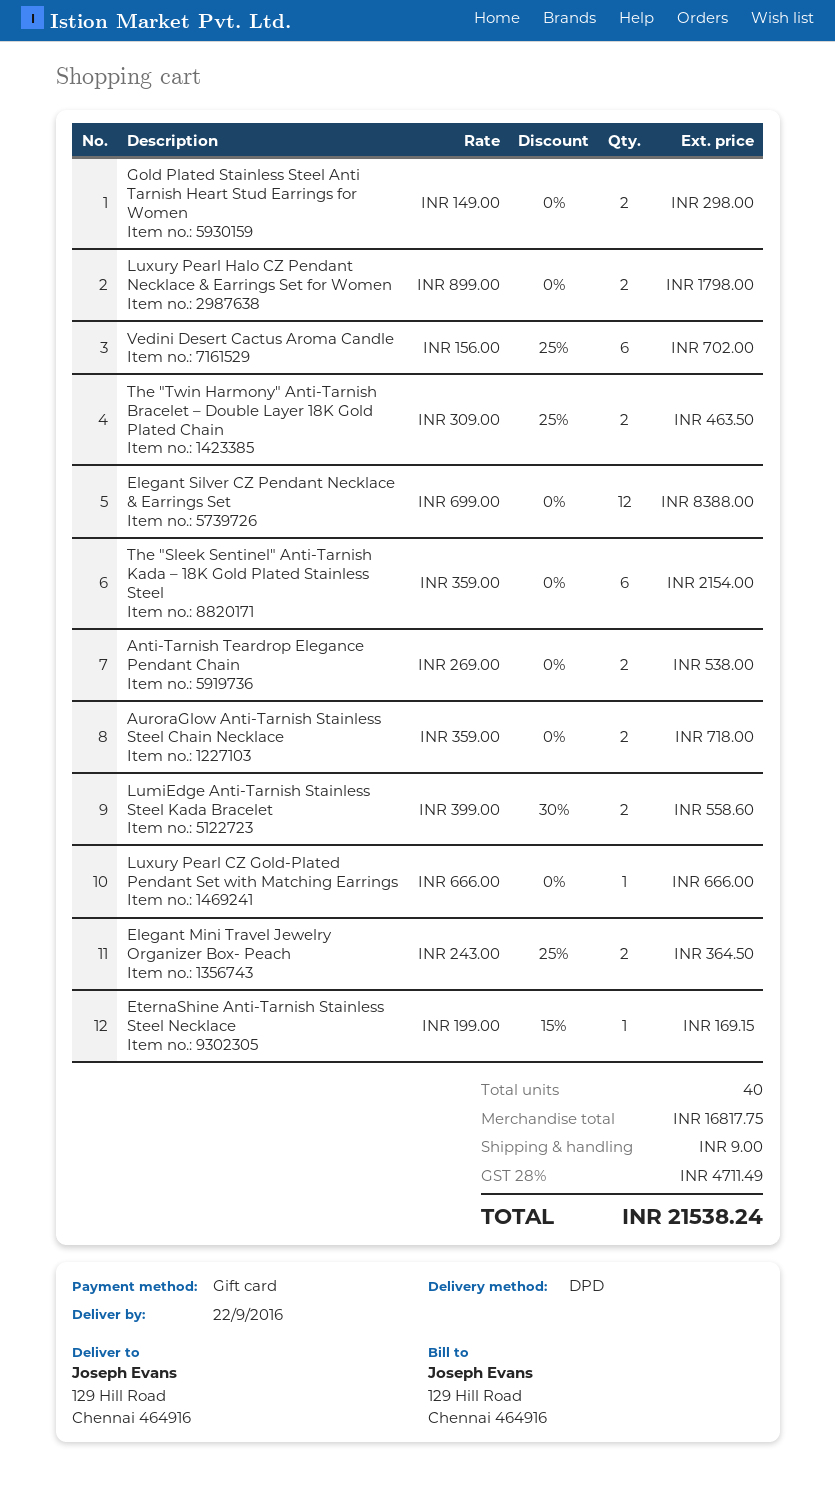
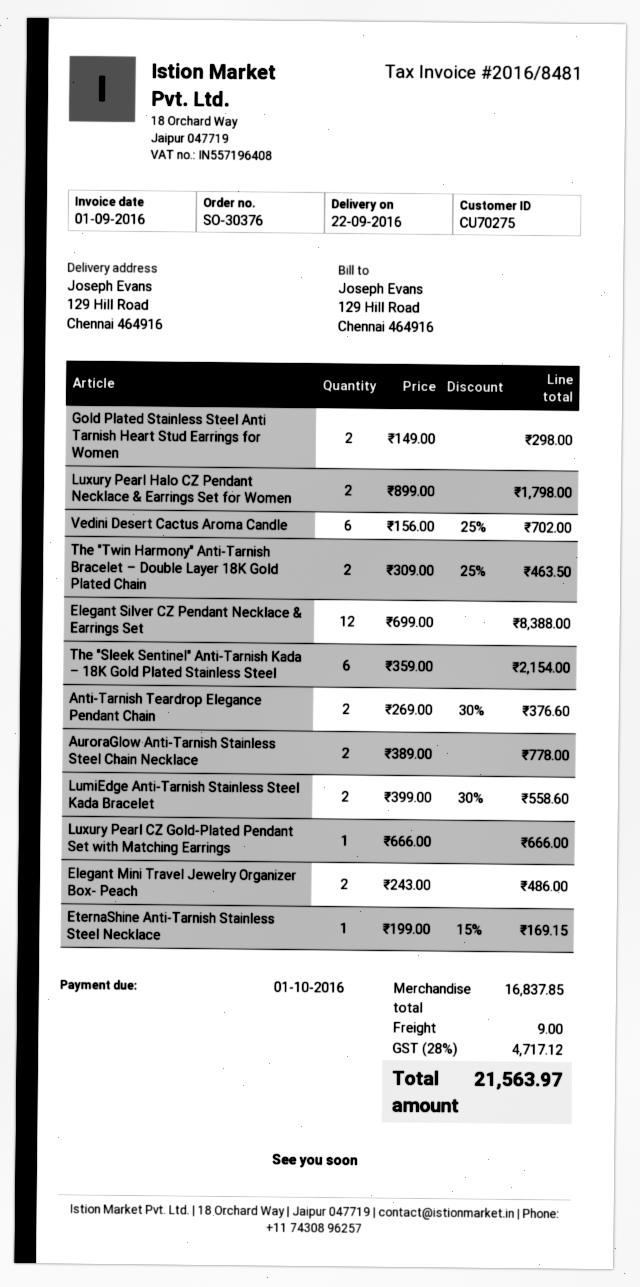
Anti-Tarnish Teardrop Elegance Pendant Chain: 2 x 269.00 = 538.00 -> 2 x 269.00 - 30% = 376.60
AuroraGlow Anti-Tarnish Stainless Steel Chain Necklace: 2 x 359.00 = 718.00 -> 2 x 389.00 = 778.00
Elegant Mini Travel Jewelry Organizer Box- Peach: 2 x 243.00 - 25% = 364.50 -> 2 x 243.00 = 486.00
subtotal: 16817.75 -> 16837.85
tax: 28% = 4711.49 -> 28% = 4717.12
total: 21538.24 -> 21563.97

